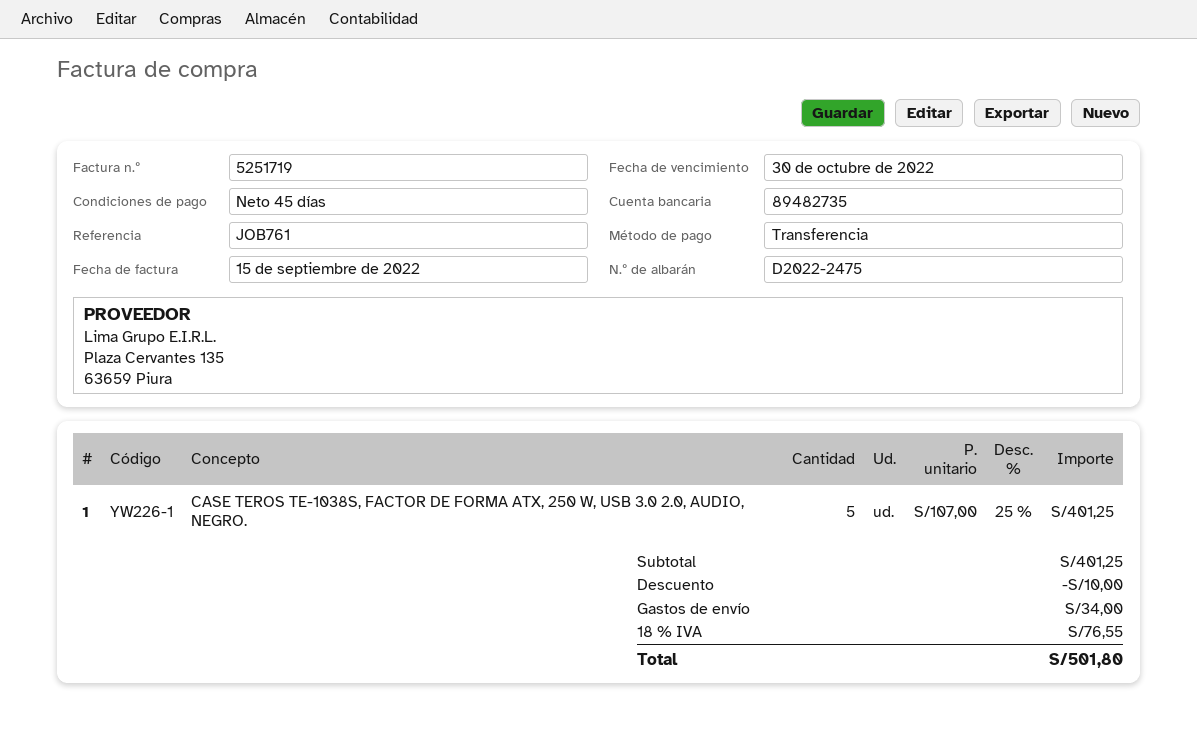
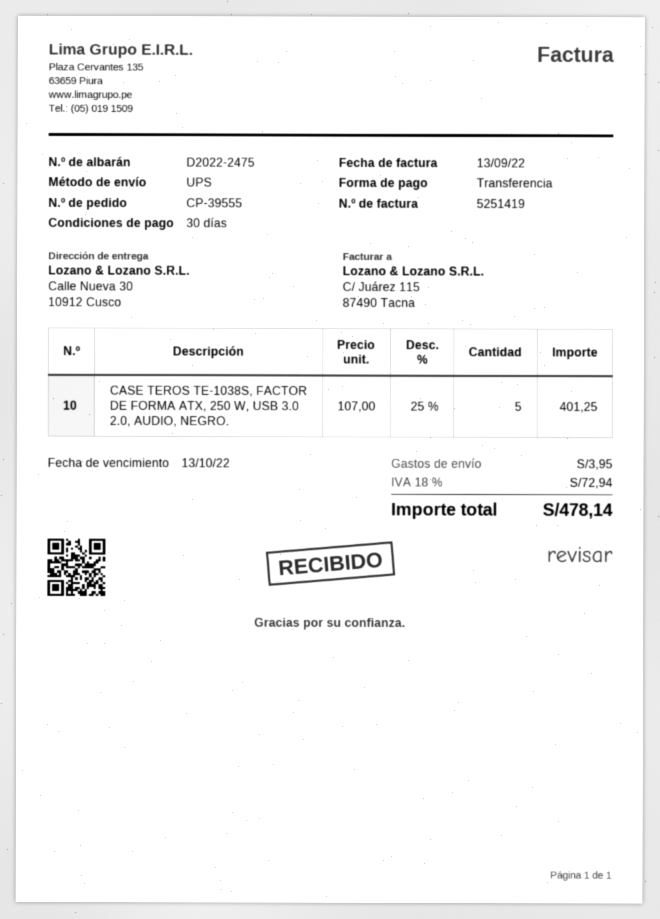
invoice number: 5251719 -> 5251419
invoice date: 2022-09-15 -> 2022-09-13
payment terms: 45 days -> 30 days
due date: 2022-10-30 -> 2022-10-13
discount: 10.00 -> none
shipping: 34.00 -> 3.95
tax: 18% = 76.55 -> 18% = 72.94
total: 501.80 -> 478.14

